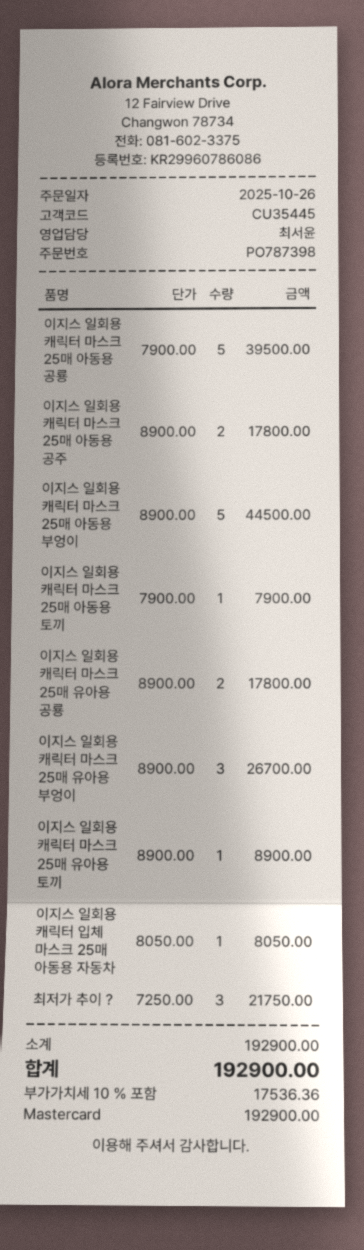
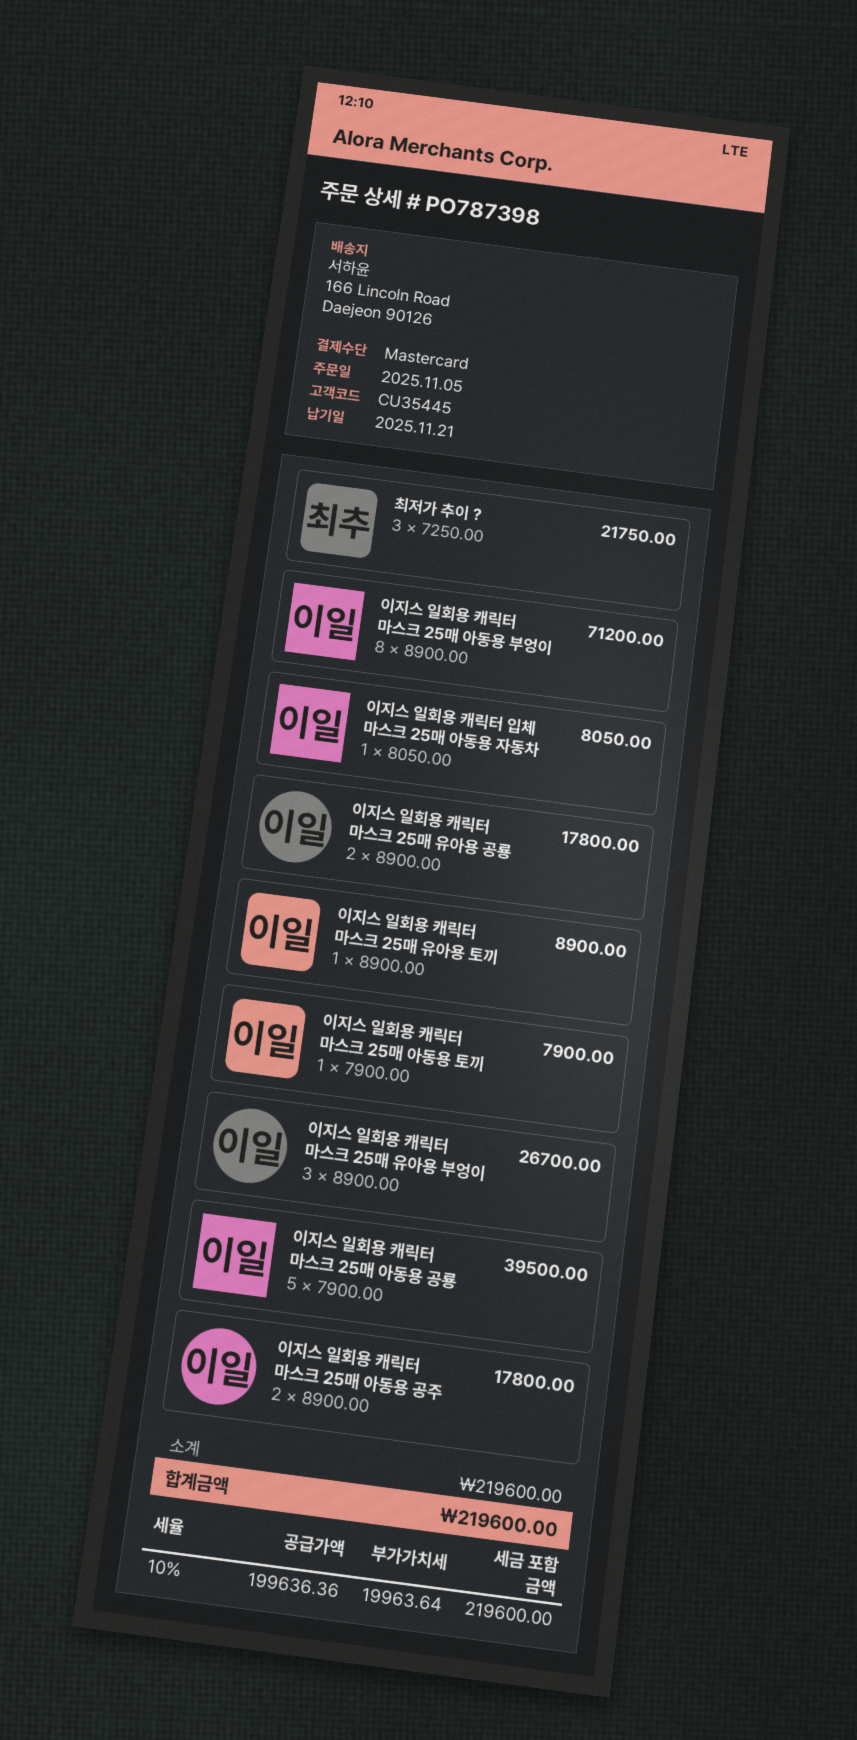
order date: 2025-10-26 -> 2025-11-05
이지스 일회용 캐릭터 마스크 25매 아동용 부엉이: 5 x 8900.00 = 44500.00 -> 8 x 8900.00 = 71200.00
subtotal: 192900.00 -> 219600.00
tax: 10% = 17536.36 -> 10% = 19963.64
total: 192900.00 -> 219600.00

